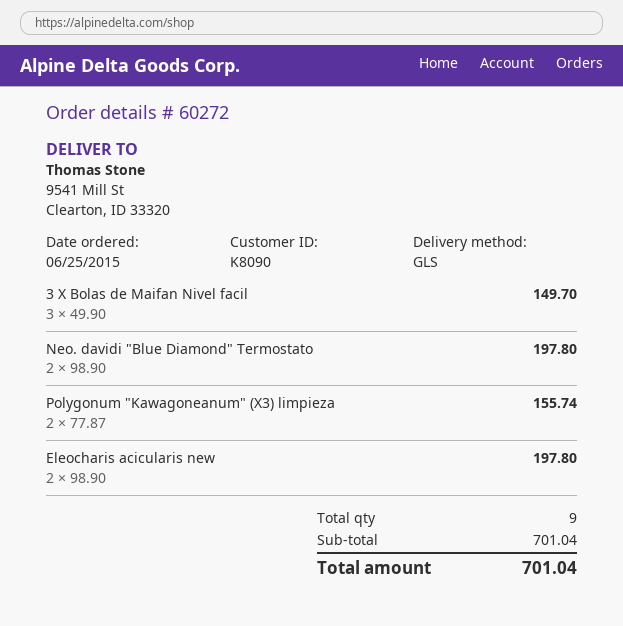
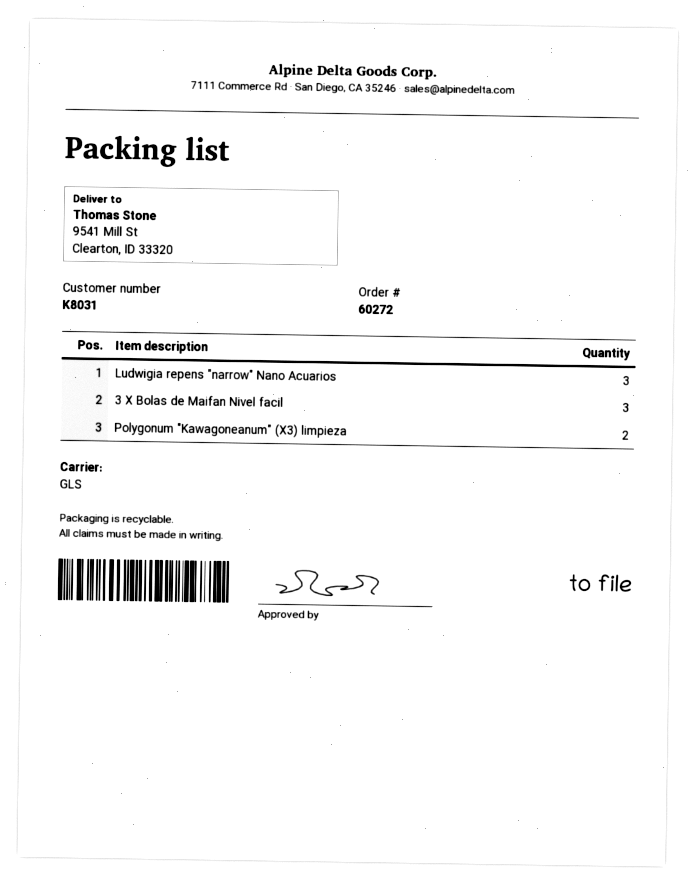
customer number: K8090 -> K8031
Neo. davidi "Blue Diamond" Termostato: 2 -> none
Eleocharis acicularis new: 2 -> none
Ludwigia repens "narrow" Nano Acuarios: none -> 3

